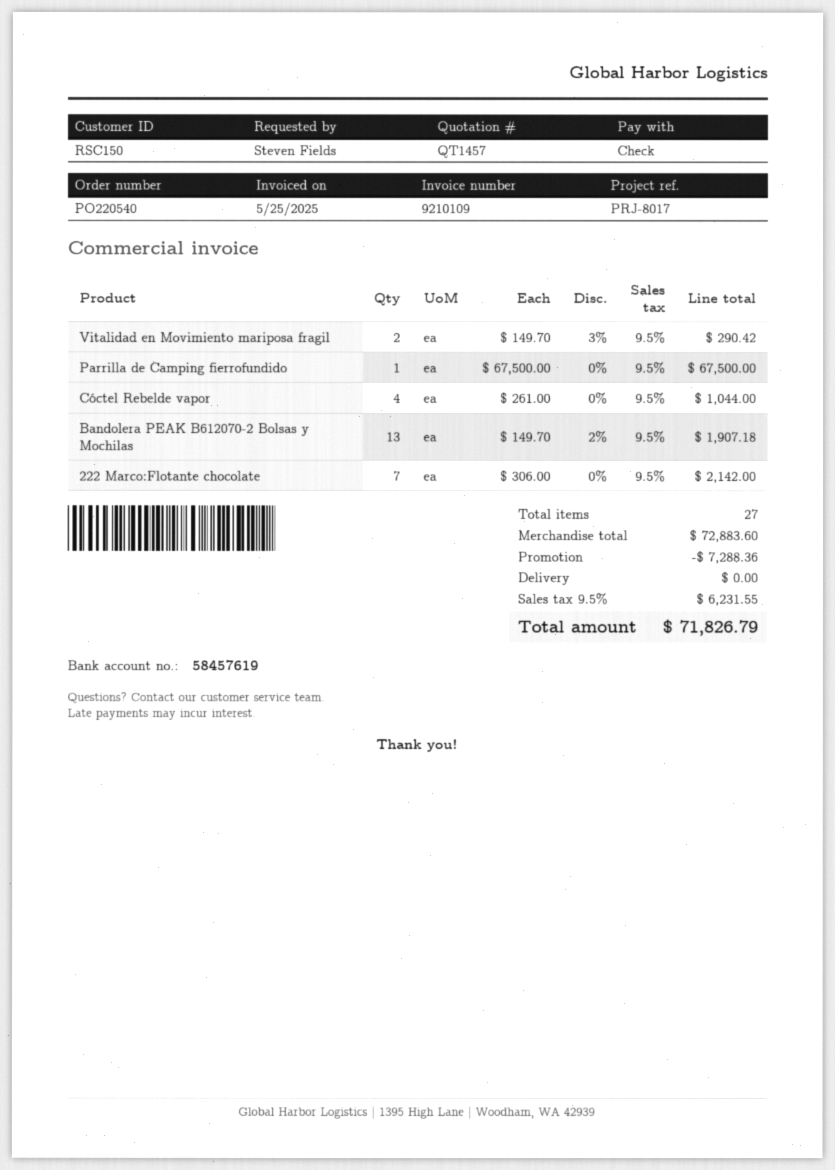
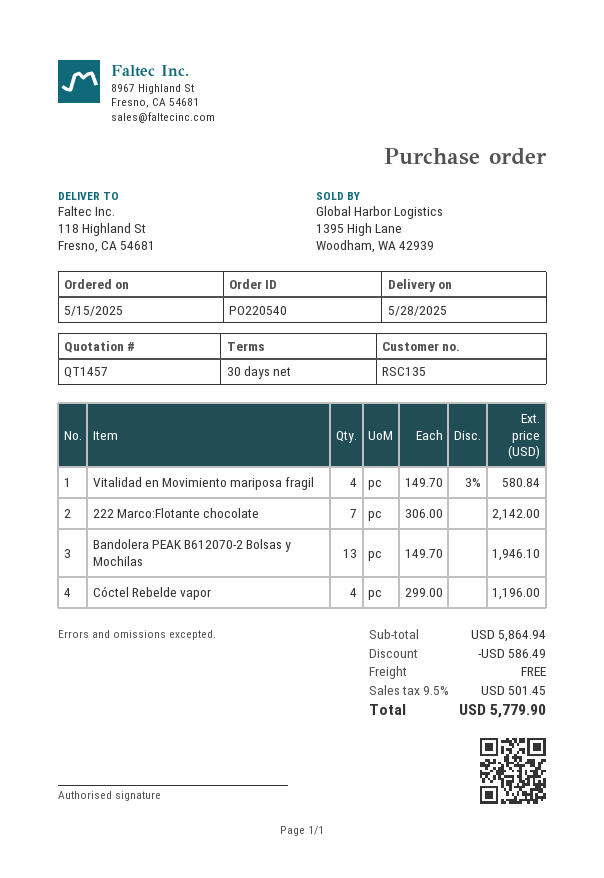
customer number: RSC150 -> RSC135
Vitalidad en Movimiento mariposa fragil: 2 x 149.70 - 3% = 290.42 -> 4 x 149.70 - 3% = 580.84
Parrilla de Camping fierrofundido: 1 x 67500.00 = 67500.00 -> none
Cóctel Rebelde vapor: 4 x 261.00 = 1044.00 -> 4 x 299.00 = 1196.00
Bandolera PEAK B612070-2 Bolsas y Mochilas: 13 x 149.70 - 2% = 1907.18 -> 13 x 149.70 = 1946.10
subtotal: 72883.60 -> 5864.94
discount: 7288.36 -> 586.49
tax: 9.5% = 6231.55 -> 9.5% = 501.45
total: 71826.79 -> 5779.90

